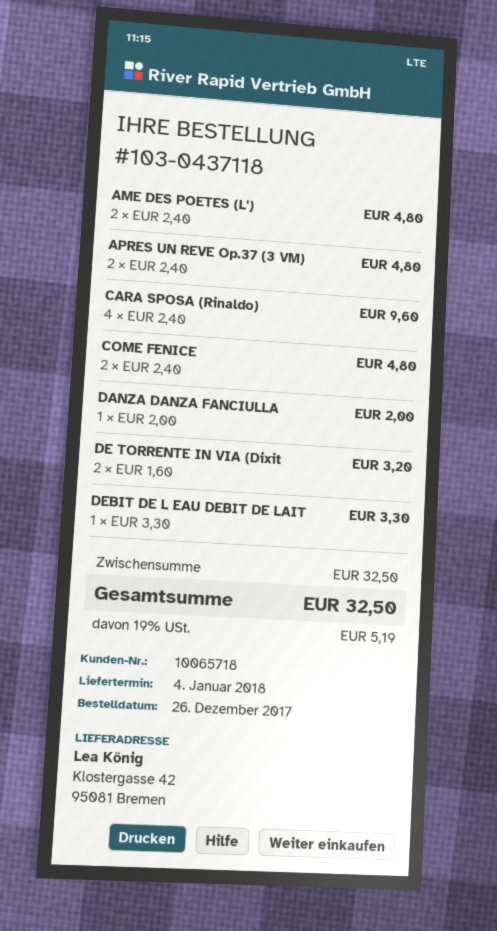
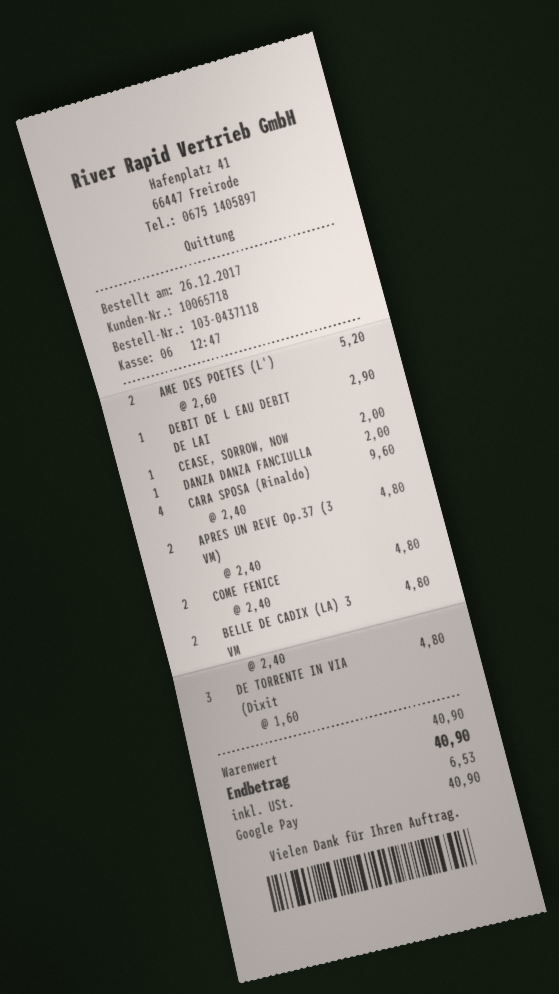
AME DES POETES (L'): 2 x 2.40 = 4.80 -> 2 x 2.60 = 5.20
DE TORRENTE IN VIA (Dixit: 2 x 1.60 = 3.20 -> 3 x 1.60 = 4.80
DEBIT DE L EAU DEBIT DE LAIT: 1 x 3.30 = 3.30 -> 1 x 2.90 = 2.90
CEASE, SORROW, NOW: none -> 1 x 2.00 = 2.00
BELLE DE CADIX (LA) 3 VM: none -> 2 x 2.40 = 4.80
subtotal: 32.50 -> 40.90
tax: 5.19 -> 6.53
total: 32.50 -> 40.90

